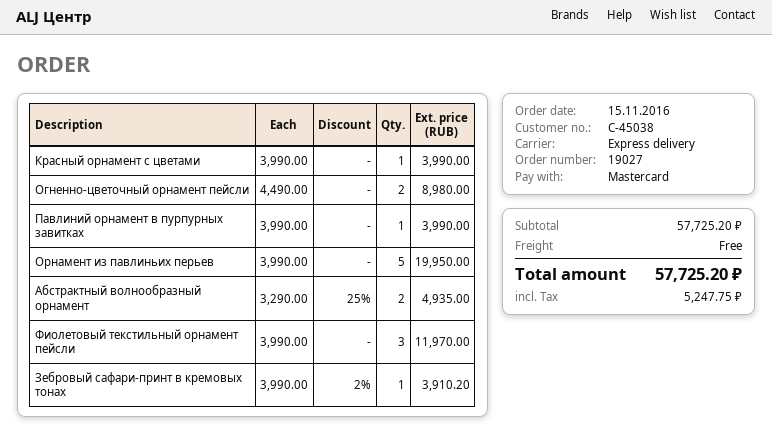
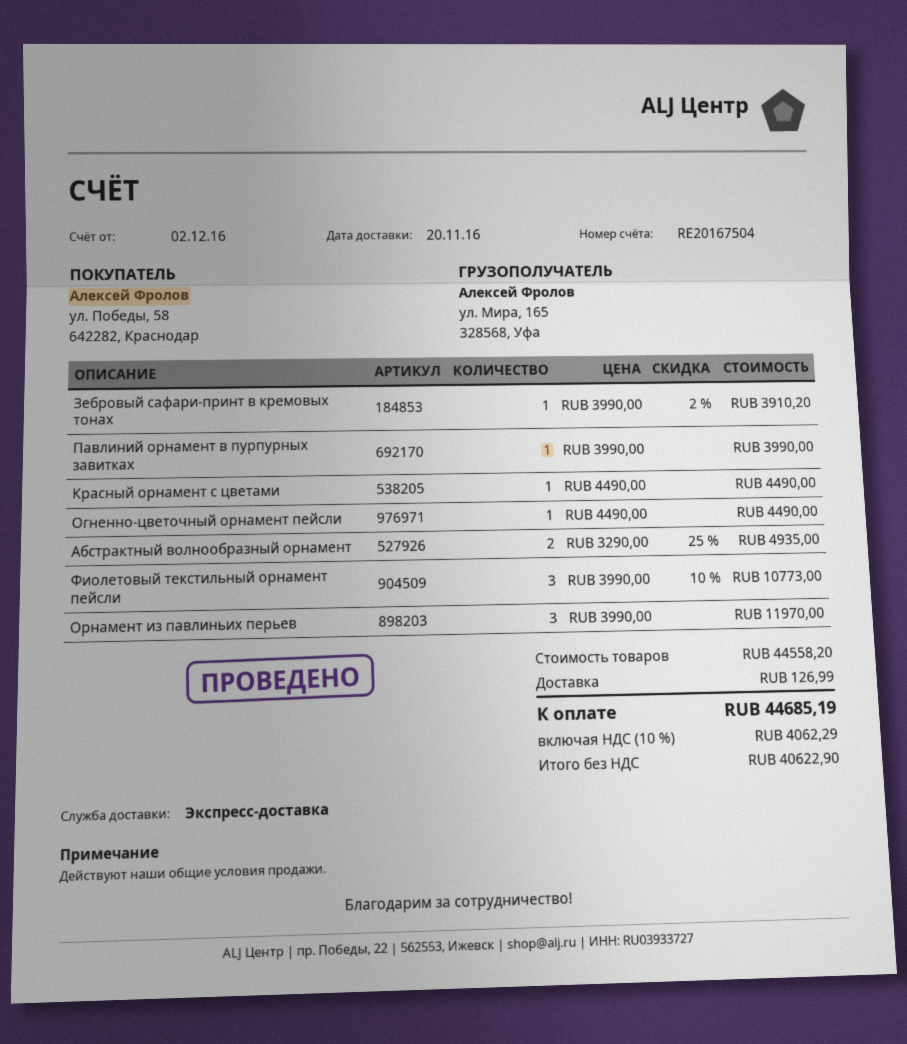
Красный орнамент с цветами: 1 x 3990.00 = 3990.00 -> 1 x 4490.00 = 4490.00
Огненно-цветочный орнамент пейсли: 2 x 4490.00 = 8980.00 -> 1 x 4490.00 = 4490.00
Орнамент из павлиньих перьев: 5 x 3990.00 = 19950.00 -> 3 x 3990.00 = 11970.00
Фиолетовый текстильный орнамент пейсли: 3 x 3990.00 = 11970.00 -> 3 x 3990.00 - 10% = 10773.00
subtotal: 57725.20 -> 44558.20
shipping: 0.00 -> 126.99
tax: 5247.75 -> 4062.29
total: 57725.20 -> 44685.19

